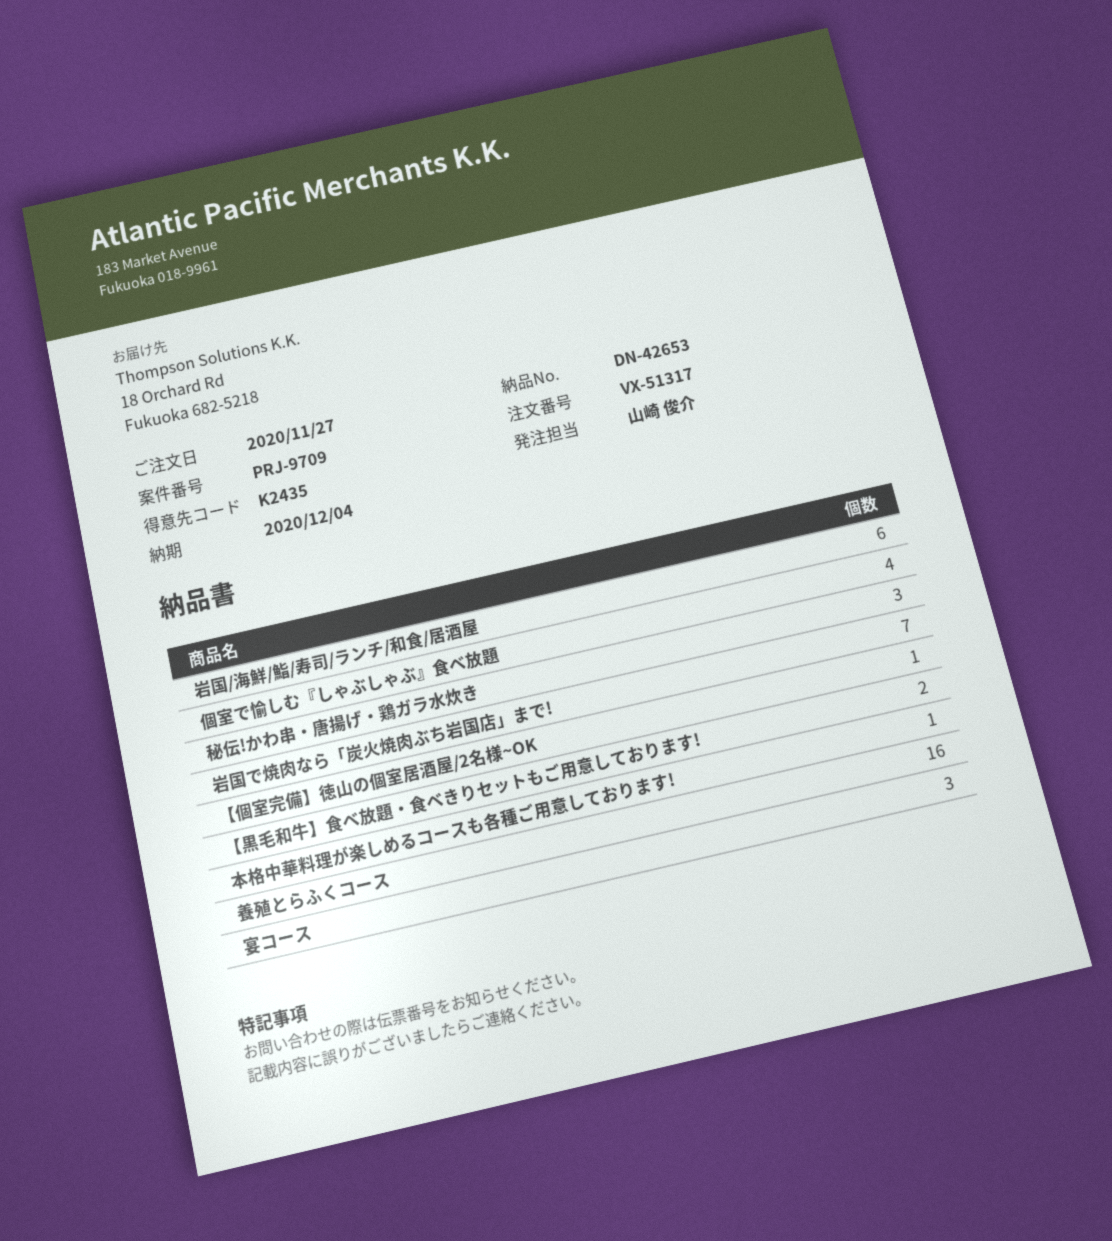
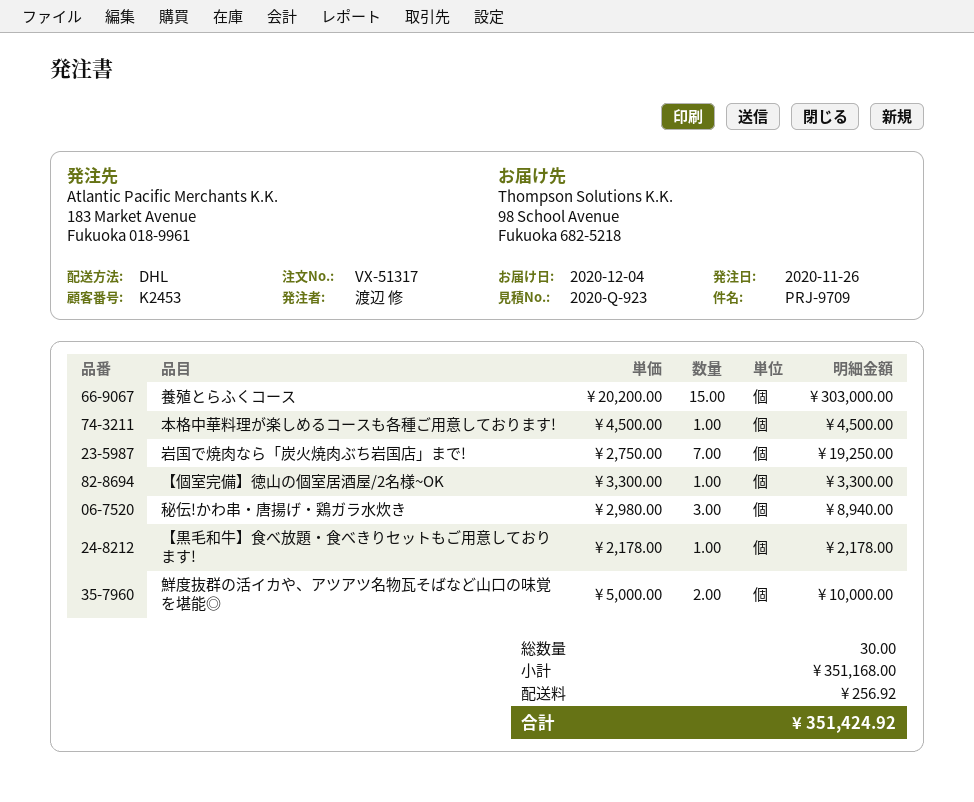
order date: 2020-11-27 -> 2020-11-26
customer number: K2435 -> K2453
ordered by: 山崎 俊介 -> 渡辺 修
ship to: 18 Orchard Rd, Fukuoka 682-5218 -> 98 School Avenue, Fukuoka 682-5218
岩国/海鮮/鮨/寿司/ランチ/和食/居酒屋: 6 -> none
個室で愉しむ『しゃぶしゃぶ』食べ放題: 4 -> none
【黒毛和牛】食べ放題・食べきりセットもご用意しております!: 2 -> 1
養殖とらふくコース: 16 -> 15
宴コース: 3 -> none
鮮度抜群の活イカや、アツアツ名物瓦そばなど山口の味覚を堪能◎: none -> 2

